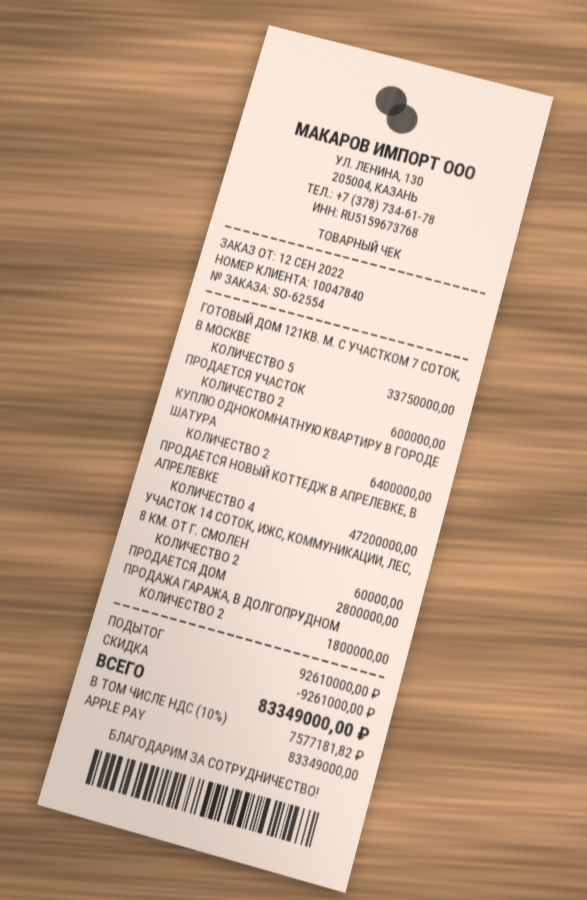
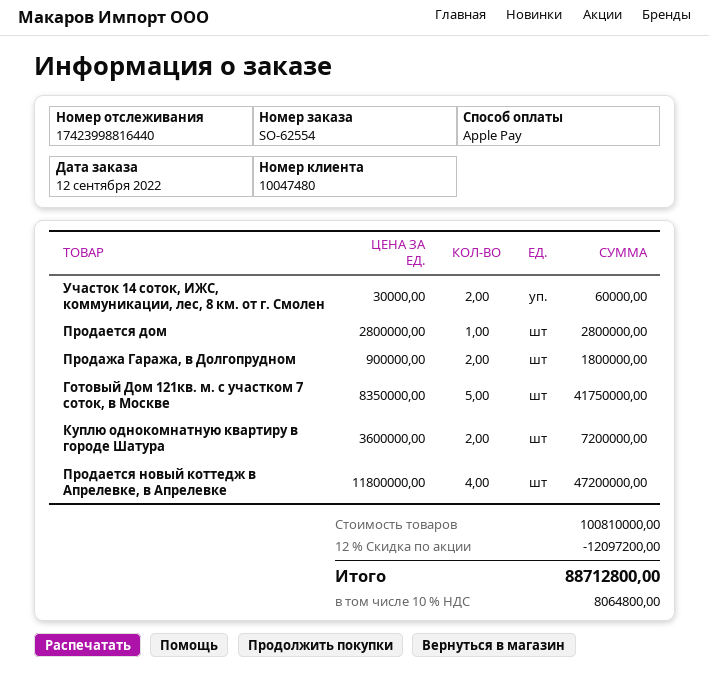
customer number: 10047840 -> 10047480
ГОТОВЫЙ ДОМ 121КВ. М. С УЧАСТКОМ 7 СОТОК, В МОСКВЕ: 5 for 33750000.00 -> 5 for 41750000.00
ПРОДАЕТСЯ УЧАСТОК: 2 for 600000.00 -> none
КУПЛЮ ОДНОКОМНАТНУЮ КВАРТИРУ В ГОРОДЕ ШАТУРА: 2 for 6400000.00 -> 2 for 7200000.00
subtotal: 92610000.00 -> 100810000.00
discount: 9261000.00 -> 12097200.00
tax: 10% = 7577181.82 -> 10% = 8064800.00
total: 83349000.00 -> 88712800.00

